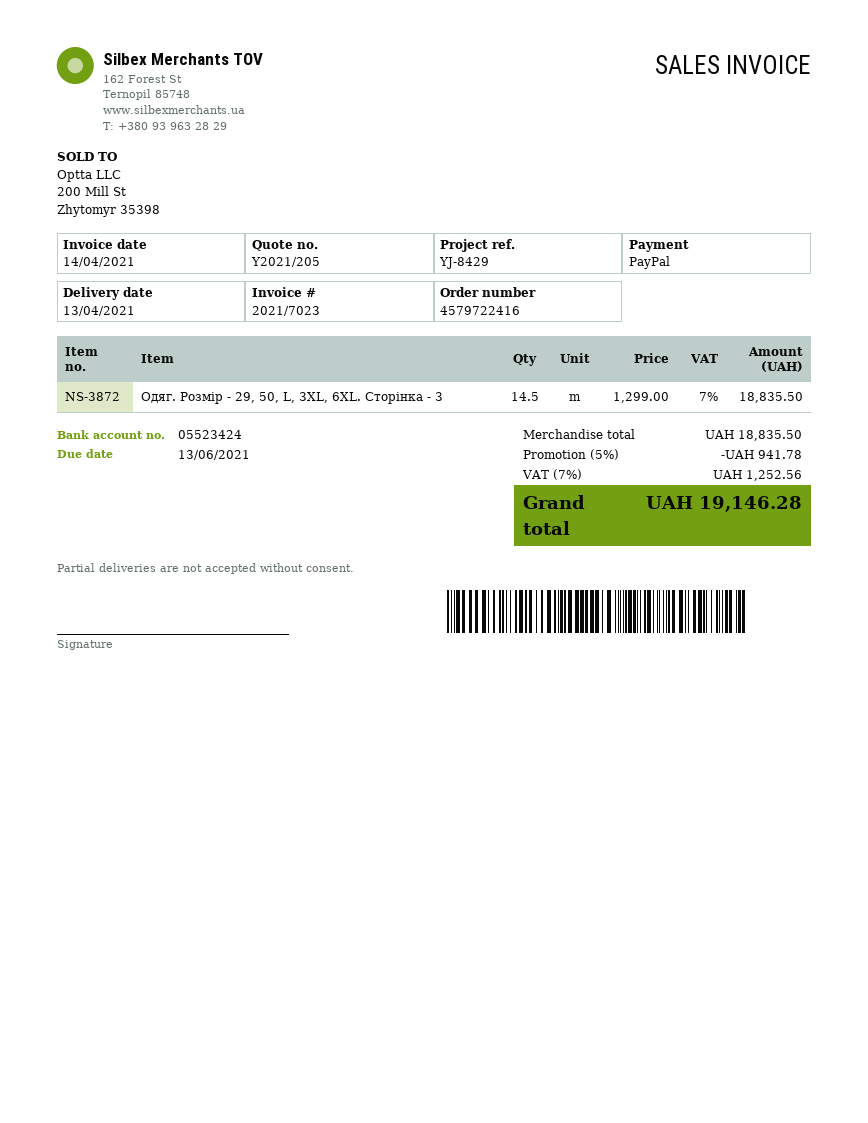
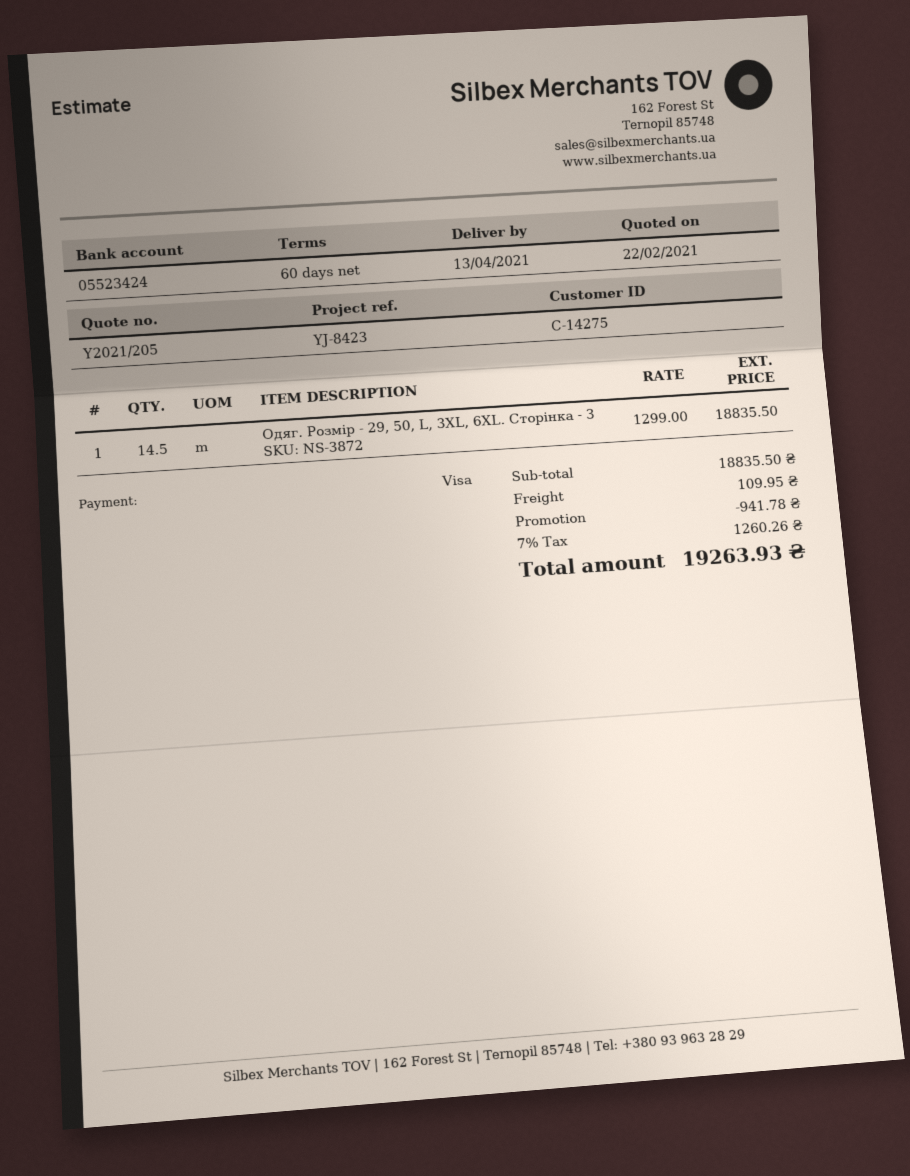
reference: YJ-8429 -> YJ-8423
payment method: PayPal -> Visa
shipping: none -> 109.95
tax: 7% = 1252.56 -> 7% = 1260.26
total: 19146.28 -> 19263.93

